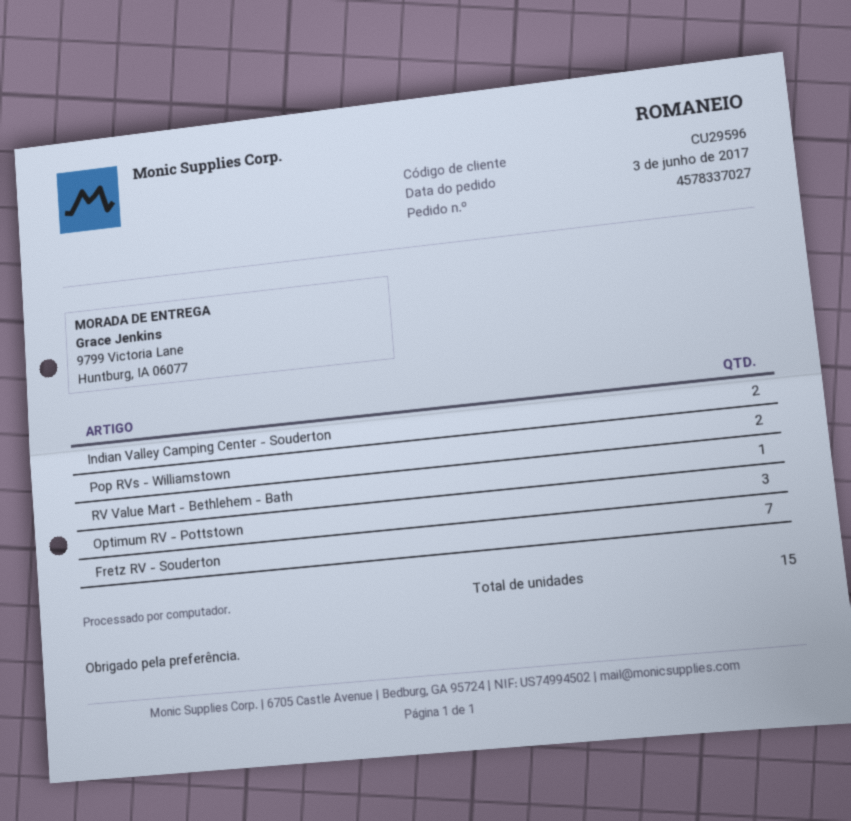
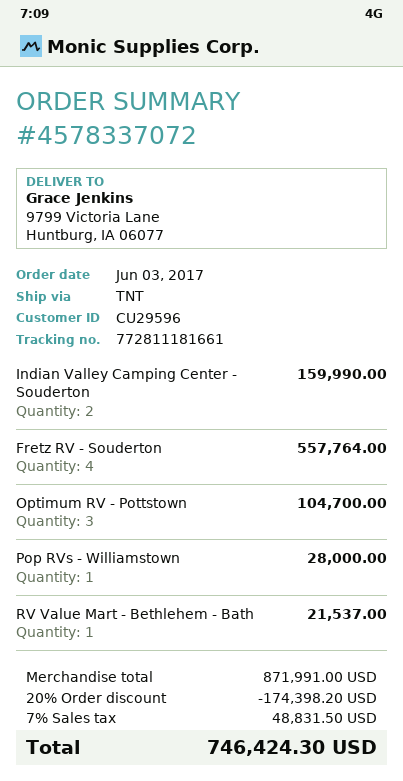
order number: 4578337027 -> 4578337072
Pop RVs - Williamstown: 2 -> 1
Fretz RV - Souderton: 7 -> 4

